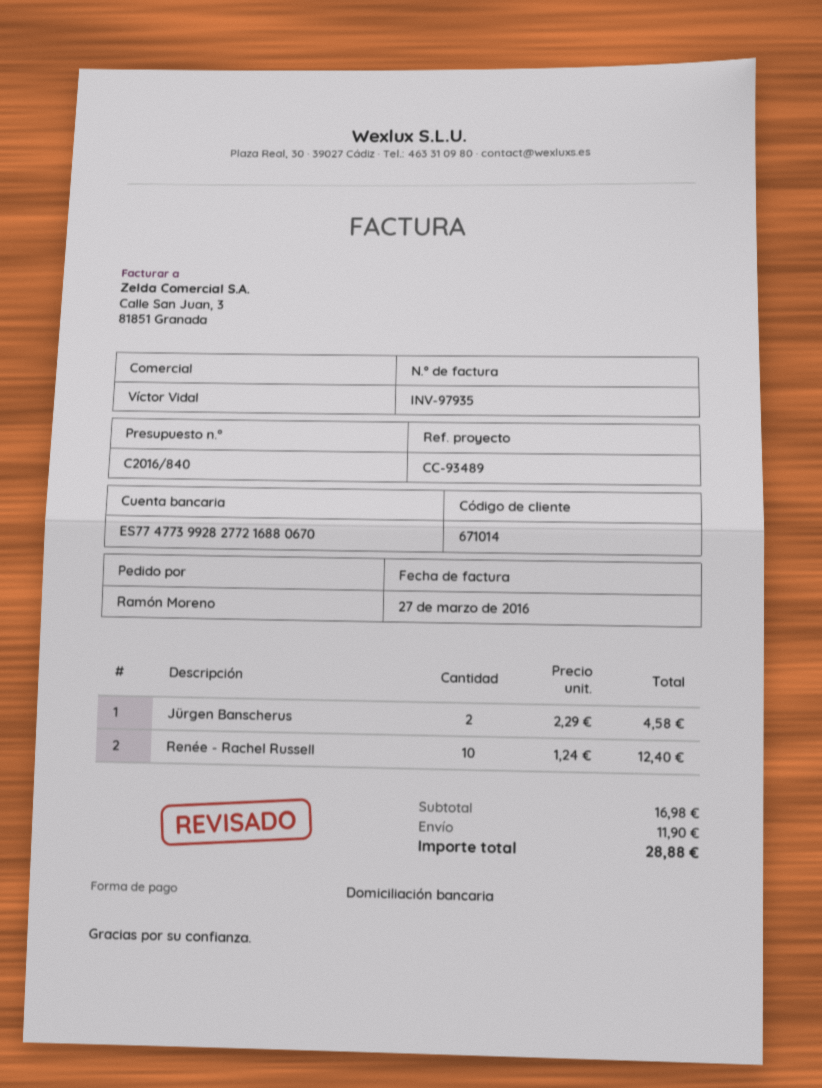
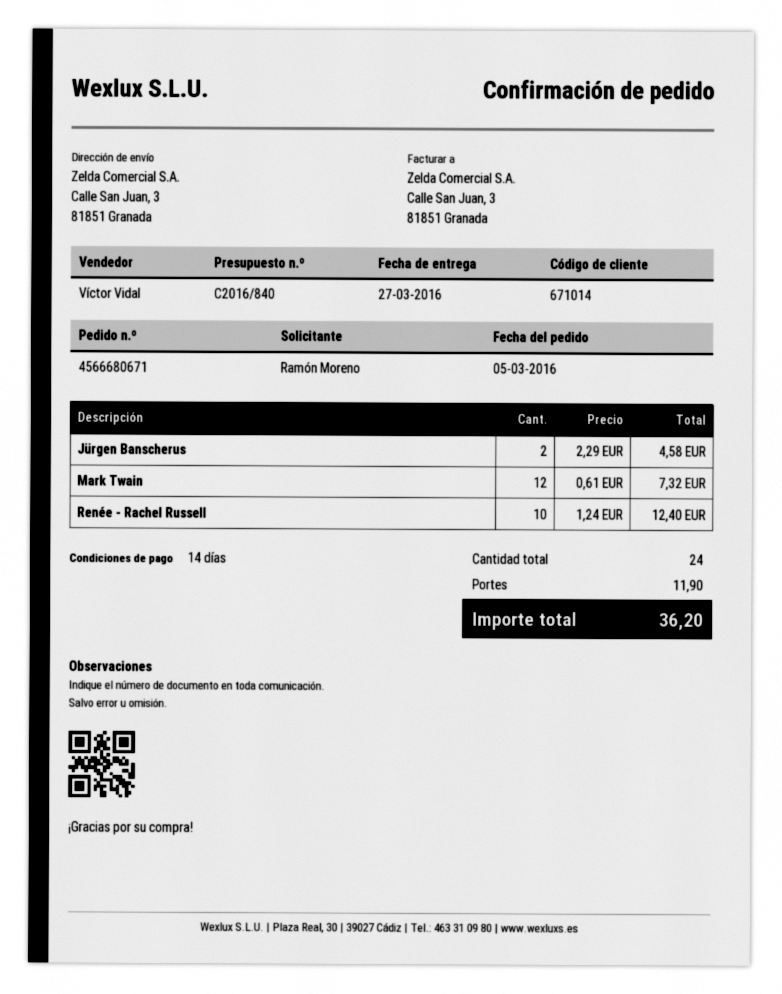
Mark Twain: none -> 12 x 0.61 = 7.32
total: 28.88 -> 36.20

